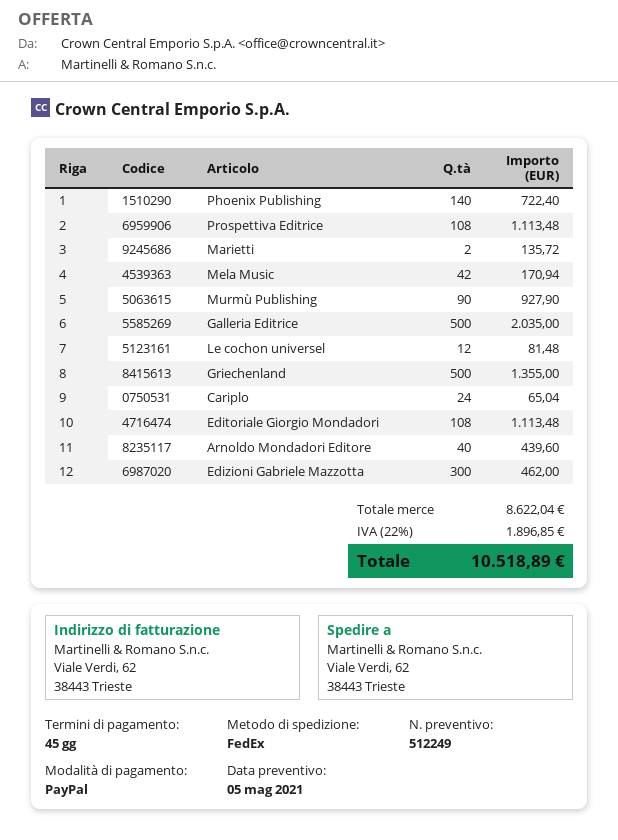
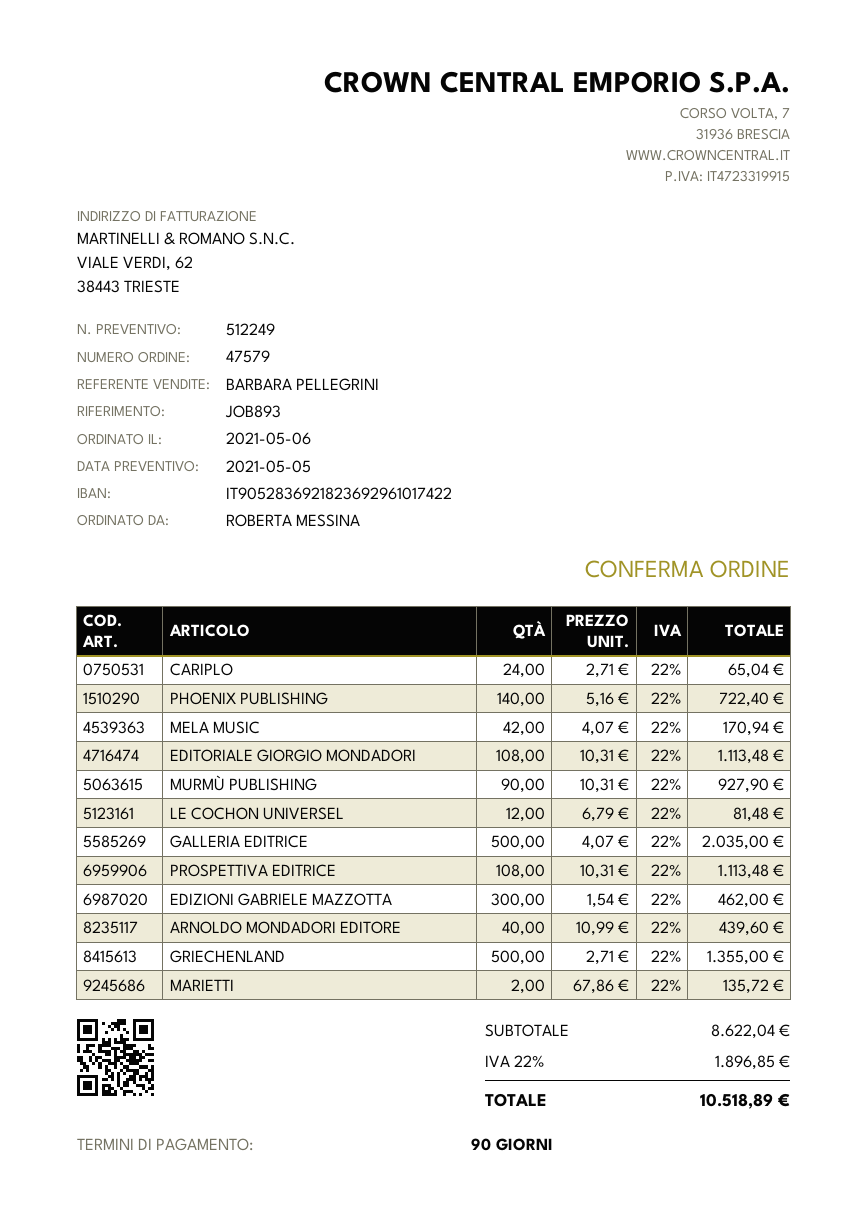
payment terms: 45 days -> 90 days

